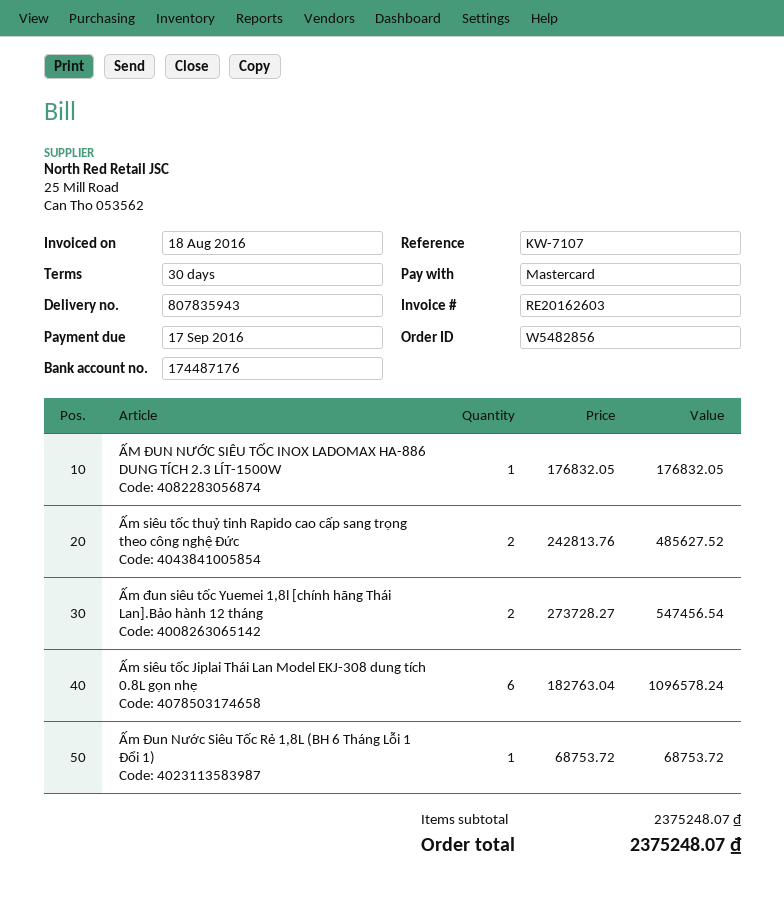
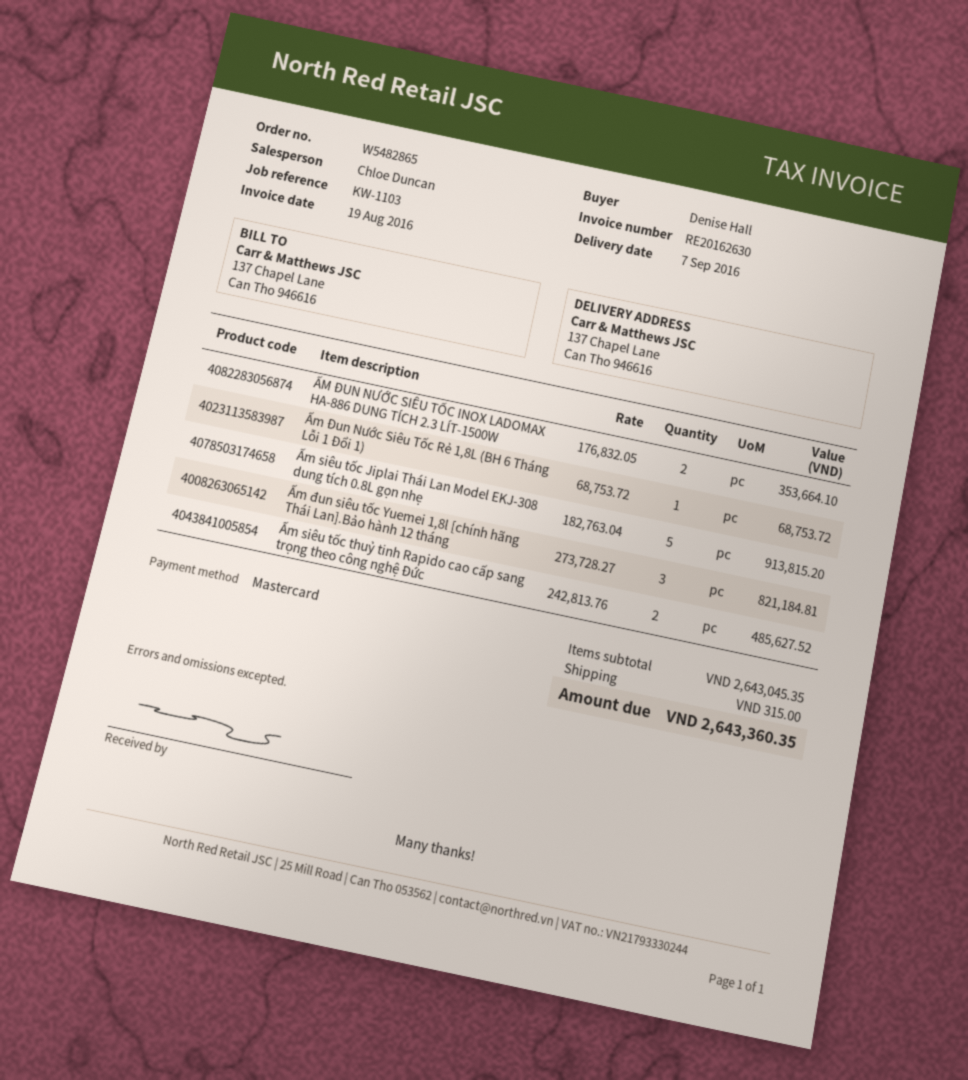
order number: W5482856 -> W5482865
invoice number: RE20162603 -> RE20162630
invoice date: 2016-08-18 -> 2016-08-19
reference: KW-7107 -> KW-1103
ẤM ĐUN NƯỚC SIÊU TỐC INOX LADOMAX HA-886 DUNG TÍCH 2.3 LÍT-1500W: 1 x 176832.05 = 176832.05 -> 2 x 176832.05 = 353664.10
Ấm đun siêu tốc Yuemei 1,8l [chính hãng Thái Lan].Bảo hành 12 tháng: 2 x 273728.27 = 547456.54 -> 3 x 273728.27 = 821184.81
Ấm siêu tốc Jiplai Thái Lan Model EKJ-308 dung tích 0.8L gọn nhẹ: 6 x 182763.04 = 1096578.24 -> 5 x 182763.04 = 913815.20
subtotal: 2375248.07 -> 2643045.35
shipping: none -> 315.00
total: 2375248.07 -> 2643360.35

